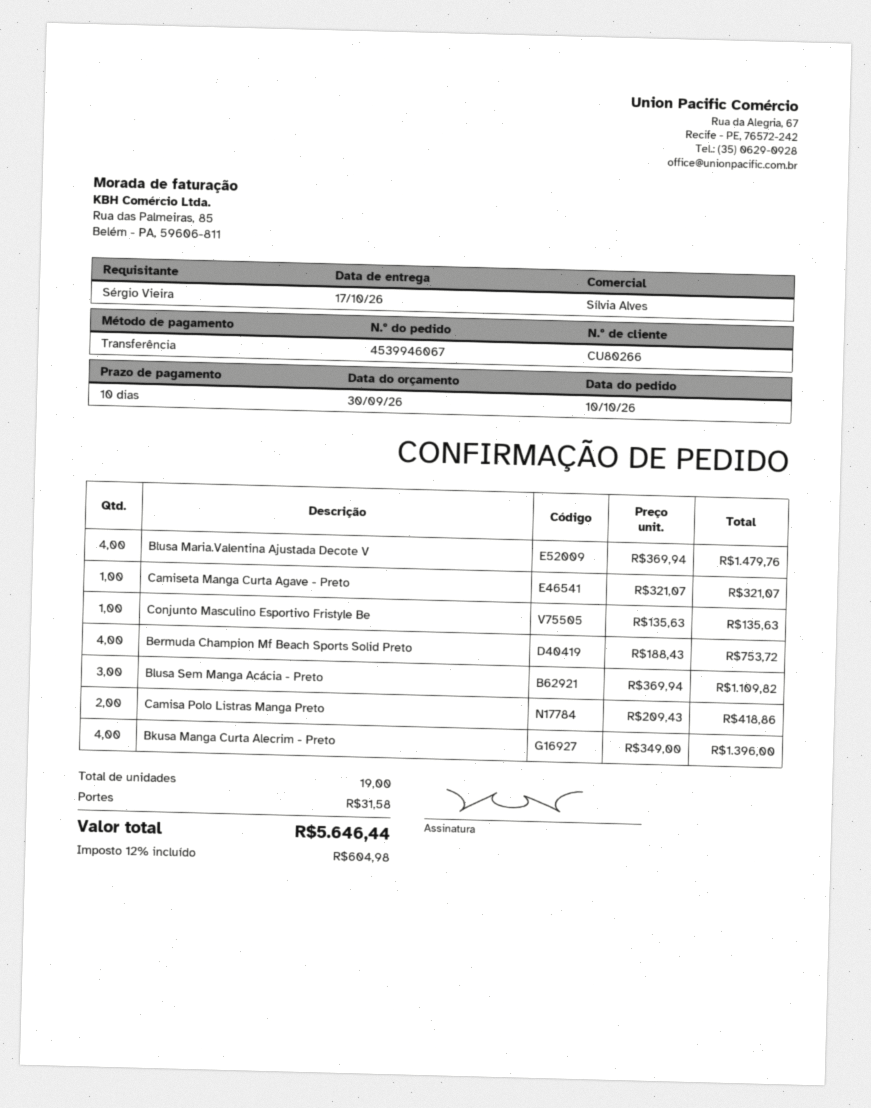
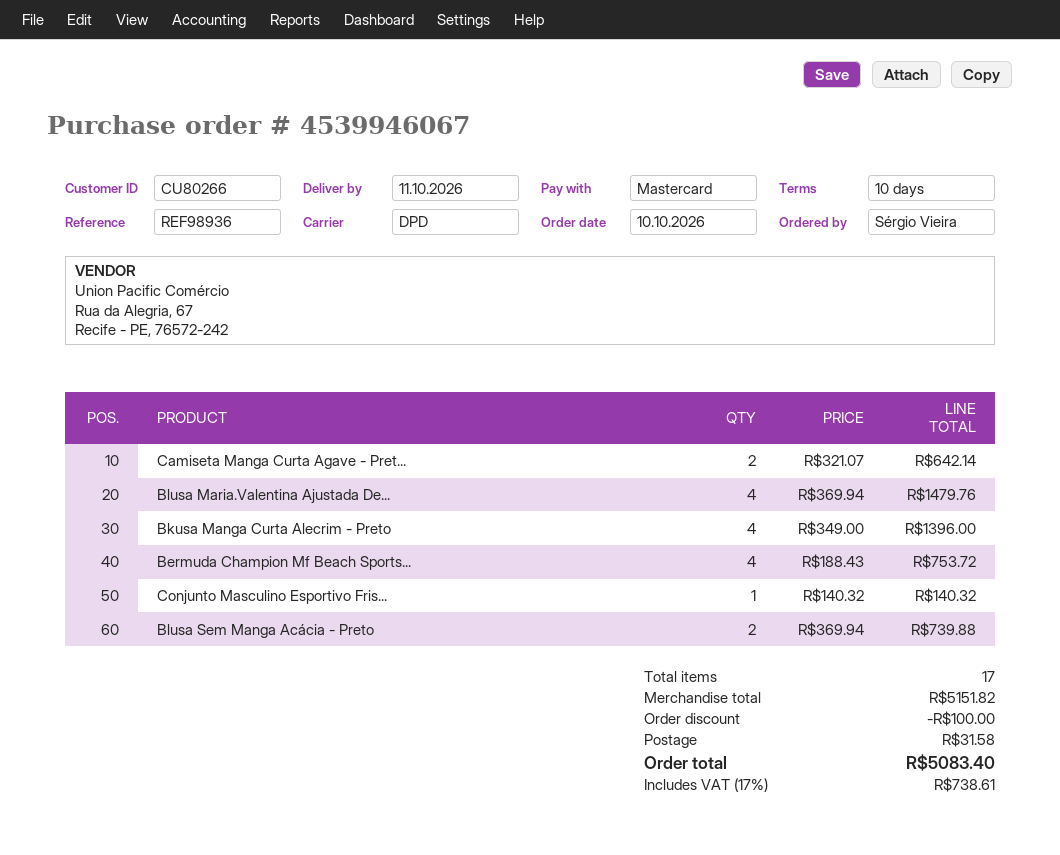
delivery date: 2026-10-17 -> 2026-10-11
payment method: bank transfer -> Mastercard
Camiseta Manga Curta Agave - Preto: 1 x 321.07 = 321.07 -> 2 x 321.07 = 642.14
Conjunto Masculino Esportivo Fristyle Be: 1 x 135.63 = 135.63 -> 1 x 140.32 = 140.32
Blusa Sem Manga Acácia - Preto: 3 x 369.94 = 1109.82 -> 2 x 369.94 = 739.88
Camisa Polo Listras Manga Preto: 2 x 209.43 = 418.86 -> none
total quantity: 19 -> 17
discount: none -> 100.00
tax: 12% = 604.98 -> 17% = 738.61
total: 5646.44 -> 5083.40

